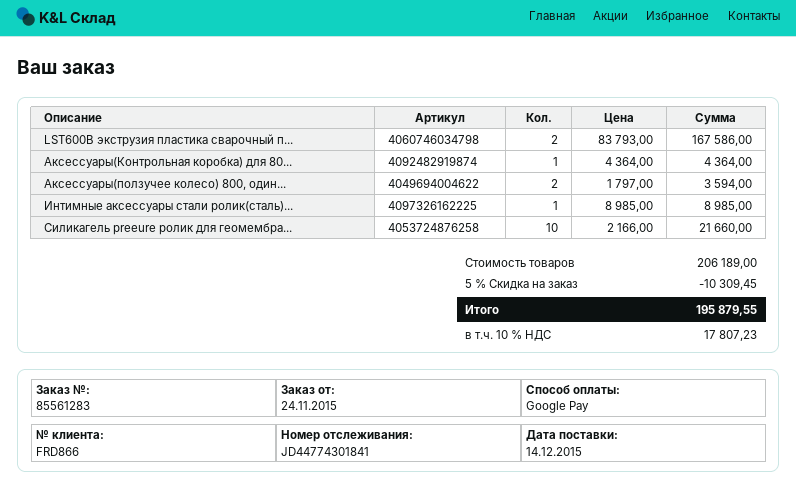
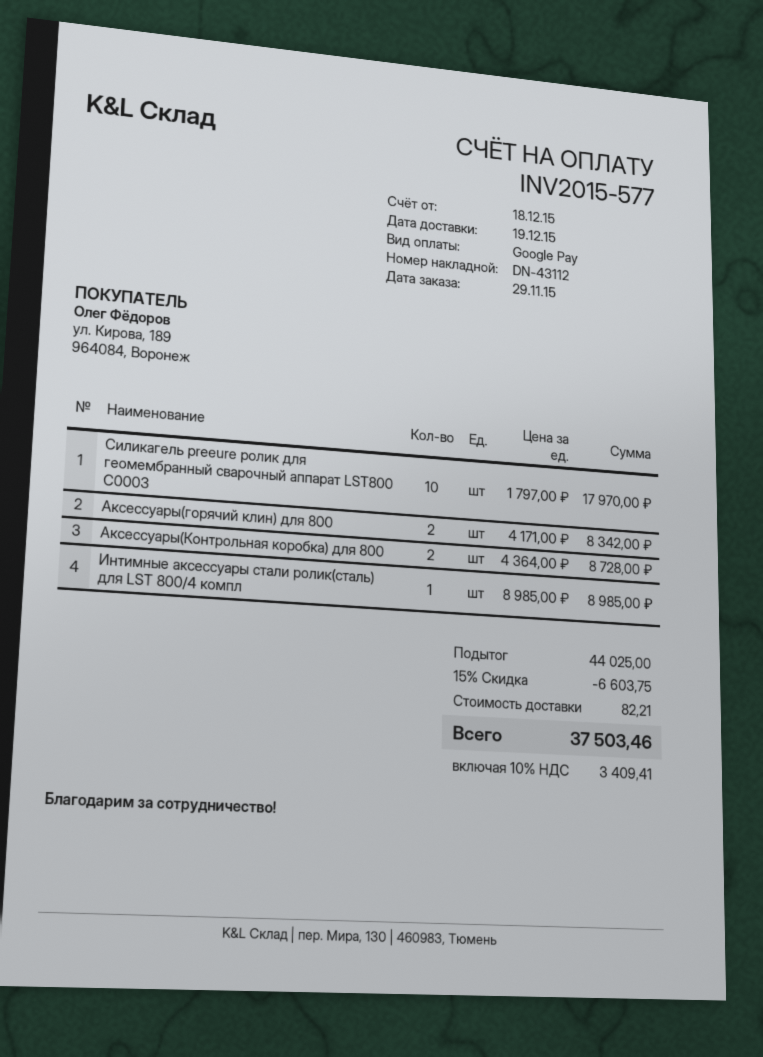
order date: 2015-11-24 -> 2015-11-29
delivery date: 2015-12-14 -> 2015-12-19
LST600B экструзия пластика сварочный п...: 2 x 83793.00 = 167586.00 -> none
Аксессуары(Контрольная коробка) для 80...: 1 x 4364.00 = 4364.00 -> 2 x 4364.00 = 8728.00
Аксессуары(ползучее колесо) 800, один...: 2 x 1797.00 = 3594.00 -> none
Силикагель preeure ролик для геомембра...: 10 x 2166.00 = 21660.00 -> 10 x 1797.00 = 17970.00
Аксессуары(горячий клин) для 800: none -> 2 x 4171.00 = 8342.00
subtotal: 206189.00 -> 44025.00
discount: 5% = 10309.45 -> 15% = 6603.75
shipping: none -> 82.21
tax: 10% = 17807.23 -> 10% = 3409.41
total: 195879.55 -> 37503.46

